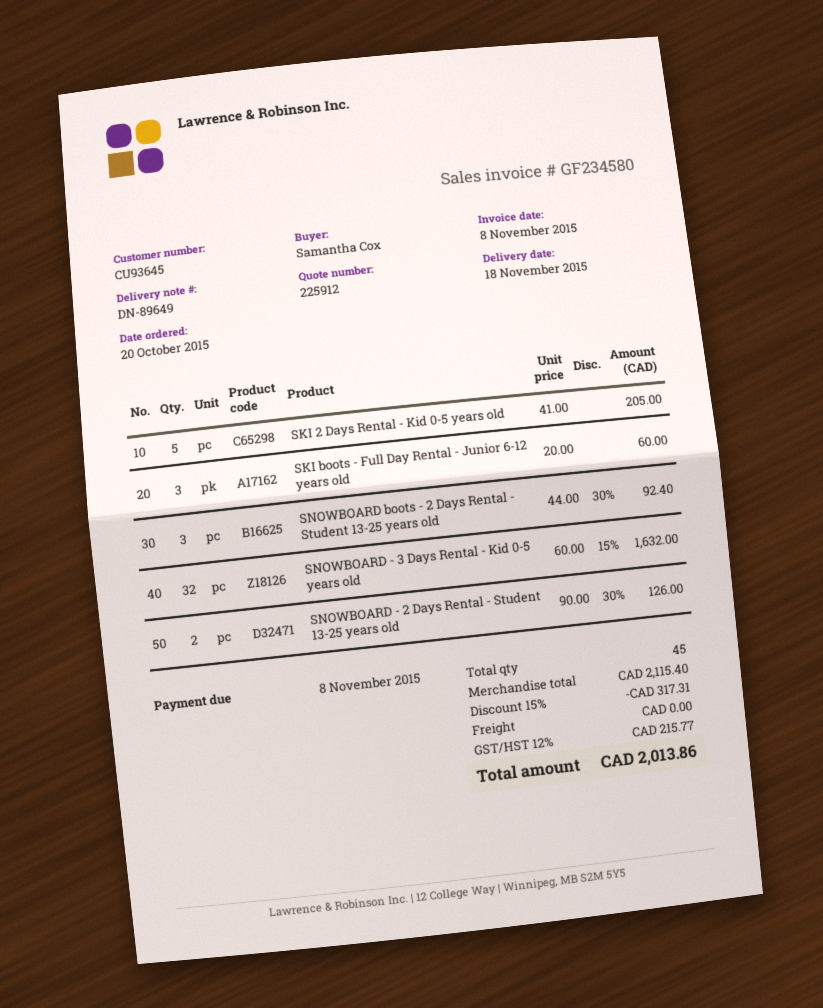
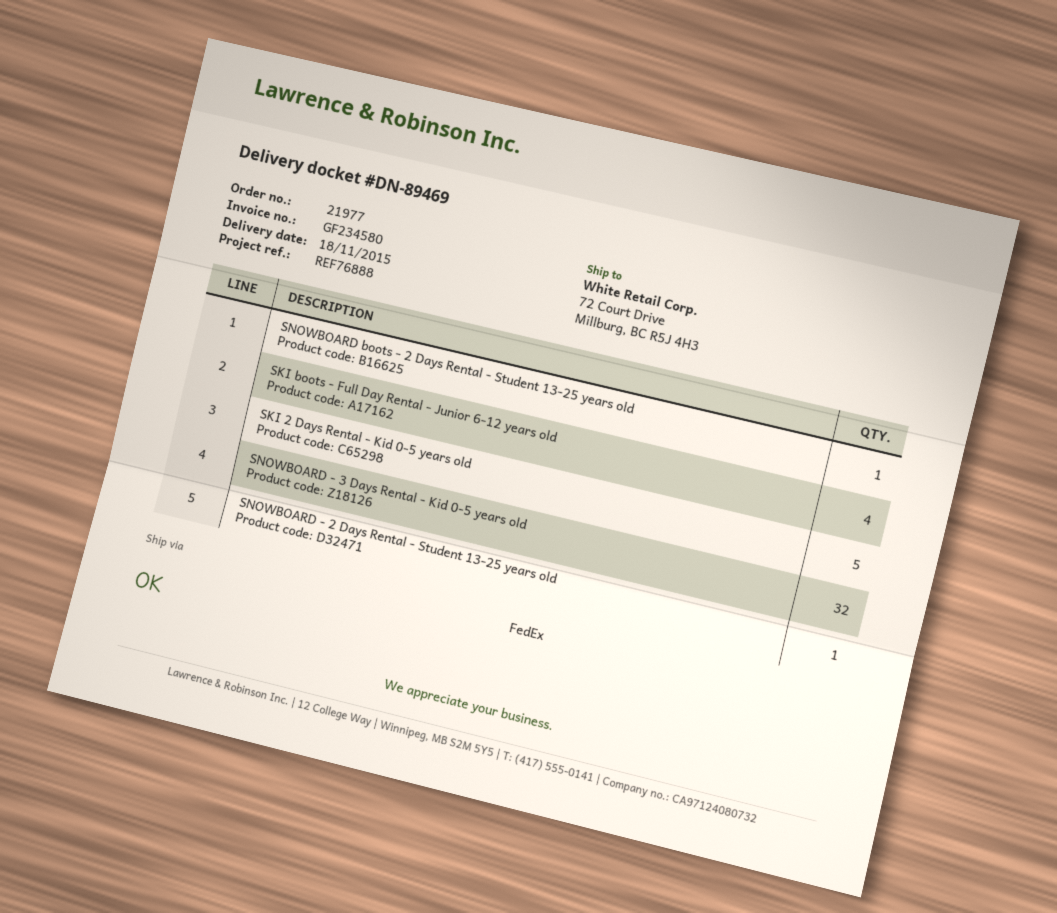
delivery note number: DN-89649 -> DN-89469
SKI boots - Full Day Rental - Junior 6-12 years old: 3 -> 4
SNOWBOARD boots - 2 Days Rental - Student 13-25 years old: 3 -> 1
SNOWBOARD - 2 Days Rental - Student 13-25 years old: 2 -> 1

